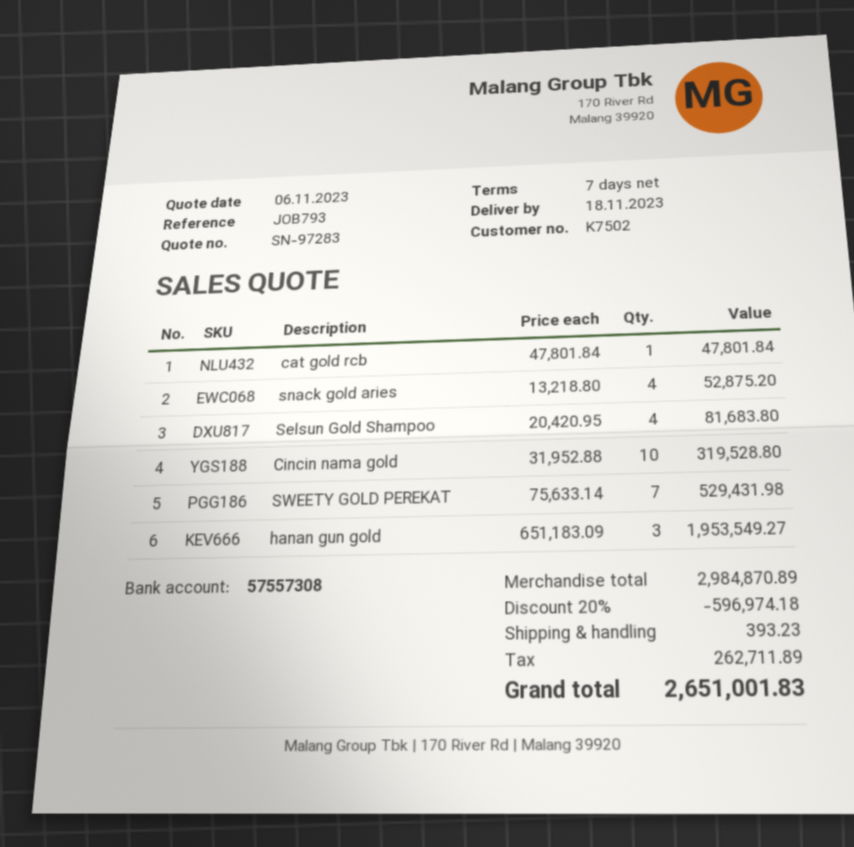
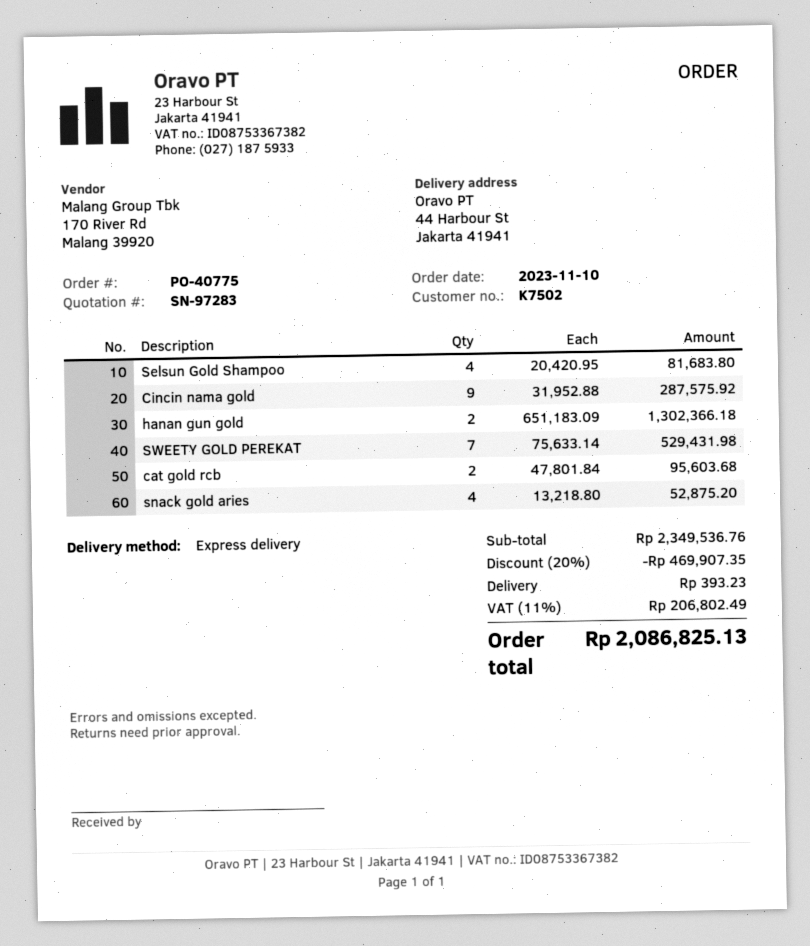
cat gold rcb: 1 x 47801.84 = 47801.84 -> 2 x 47801.84 = 95603.68
Cincin nama gold: 10 x 31952.88 = 319528.80 -> 9 x 31952.88 = 287575.92
hanan gun gold: 3 x 651183.09 = 1953549.27 -> 2 x 651183.09 = 1302366.18
subtotal: 2984870.89 -> 2349536.76
discount: 20% = 596974.18 -> 20% = 469907.35
tax: 262711.89 -> 206802.49
total: 2651001.83 -> 2086825.13

